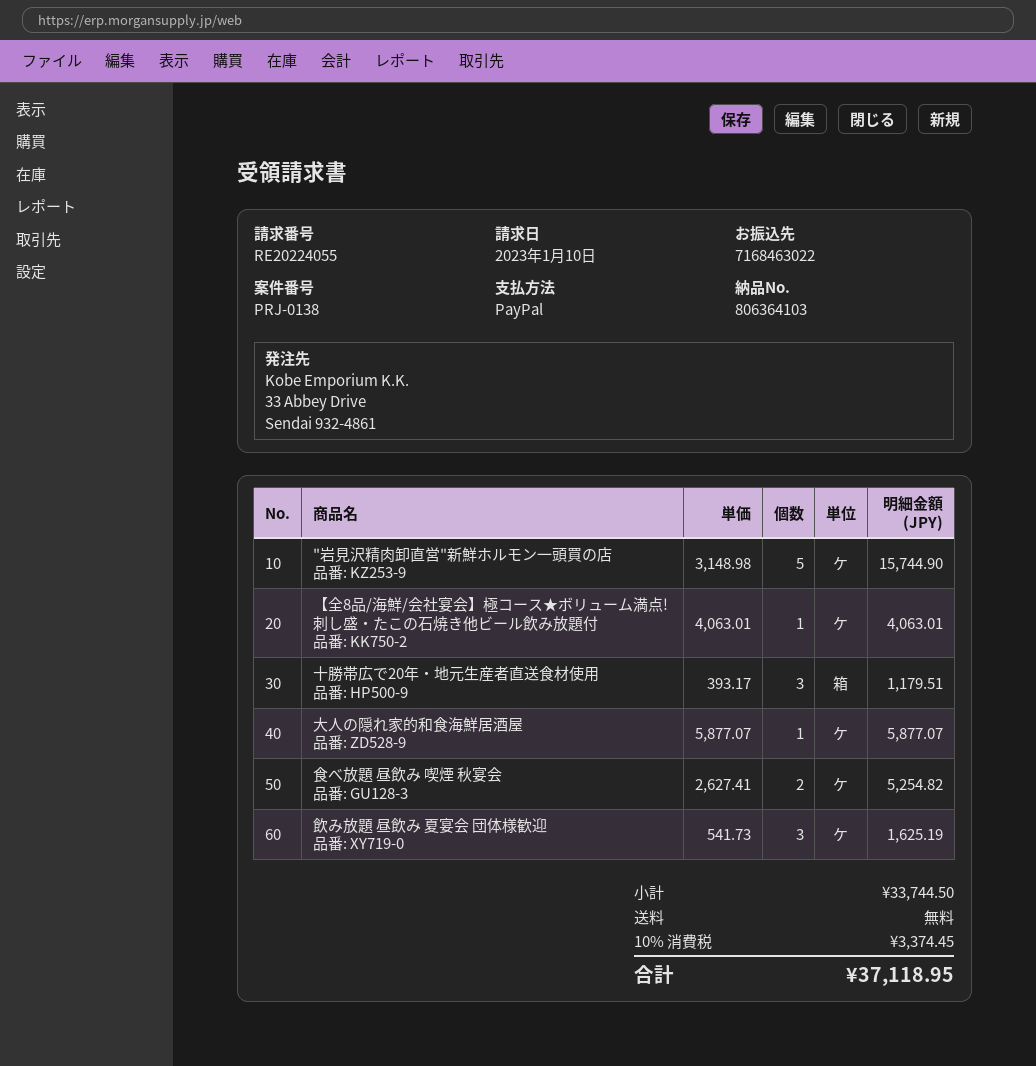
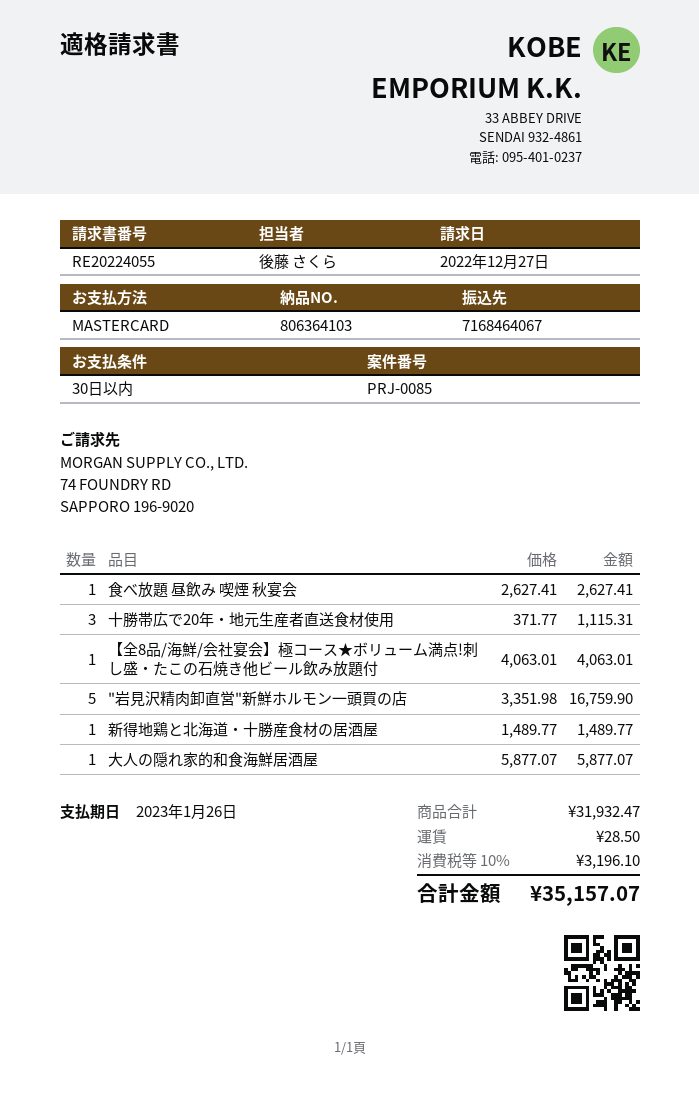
invoice date: 2023-01-10 -> 2022-12-27
reference: PRJ-0138 -> PRJ-0085
payment method: PayPal -> Mastercard
bank account: 7168463022 -> 7168464067
"岩見沢精肉卸直営"新鮮ホルモン一頭買の店: 5 x 3148.98 = 15744.90 -> 5 x 3351.98 = 16759.90
十勝帯広で20年・地元生産者直送食材使用: 3 x 393.17 = 1179.51 -> 3 x 371.77 = 1115.31
食べ放題 昼飲み 喫煙 秋宴会: 2 x 2627.41 = 5254.82 -> 1 x 2627.41 = 2627.41
飲み放題 昼飲み 夏宴会 団体様歓迎: 3 x 541.73 = 1625.19 -> none
新得地鶏と北海道・十勝産食材の居酒屋: none -> 1 x 1489.77 = 1489.77
subtotal: 33744.50 -> 31932.47
shipping: 0.00 -> 28.50
tax: 10% = 3374.45 -> 10% = 3196.10
total: 37118.95 -> 35157.07

